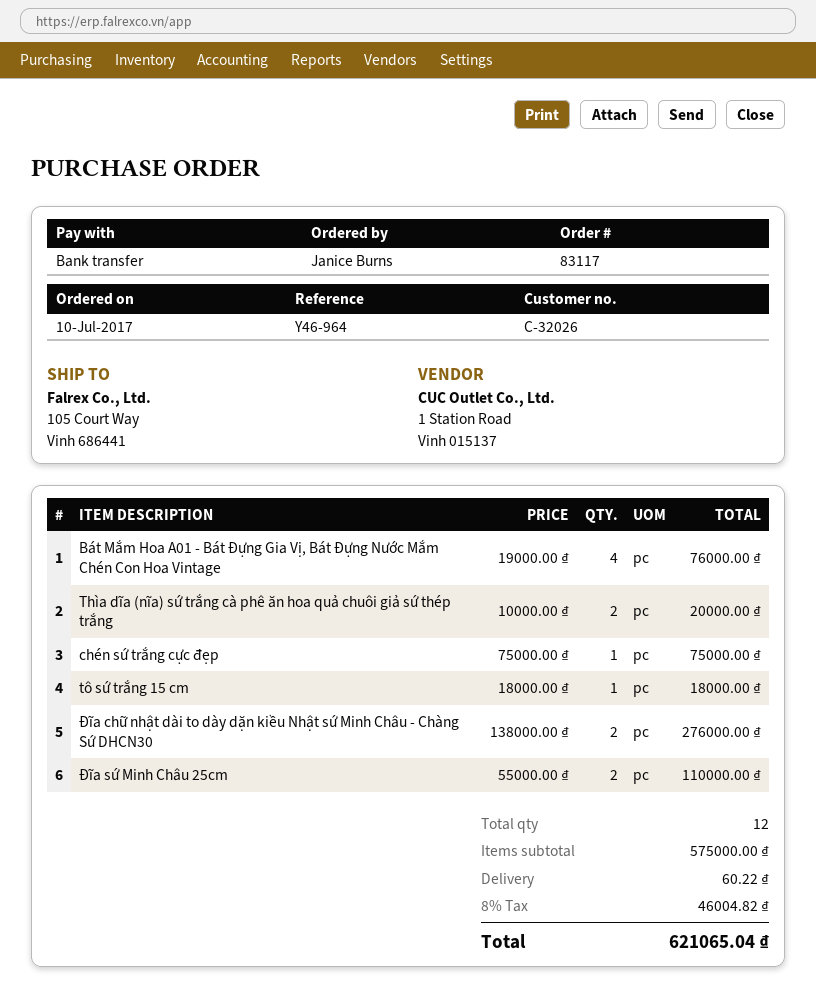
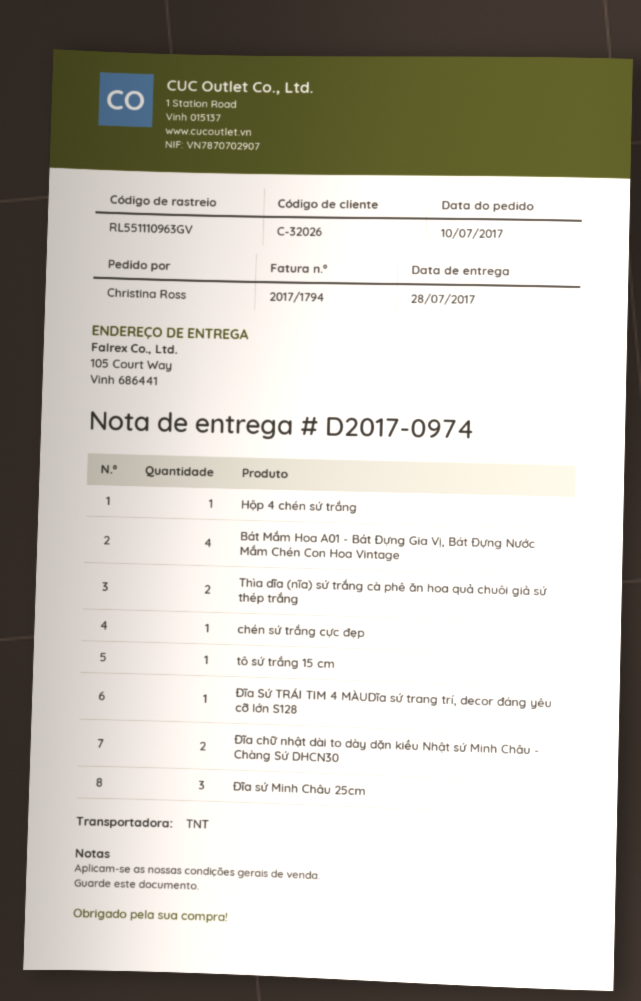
ordered by: Janice Burns -> Christina Ross
Đĩa sứ Minh Châu 25cm: 2 -> 3
Hộp 4 chén sứ trắng: none -> 1
Đĩa Sứ TRÁI TIM 4 MÀUDĩa sứ trang trí, decor đáng yêu cỡ lớn S128: none -> 1

